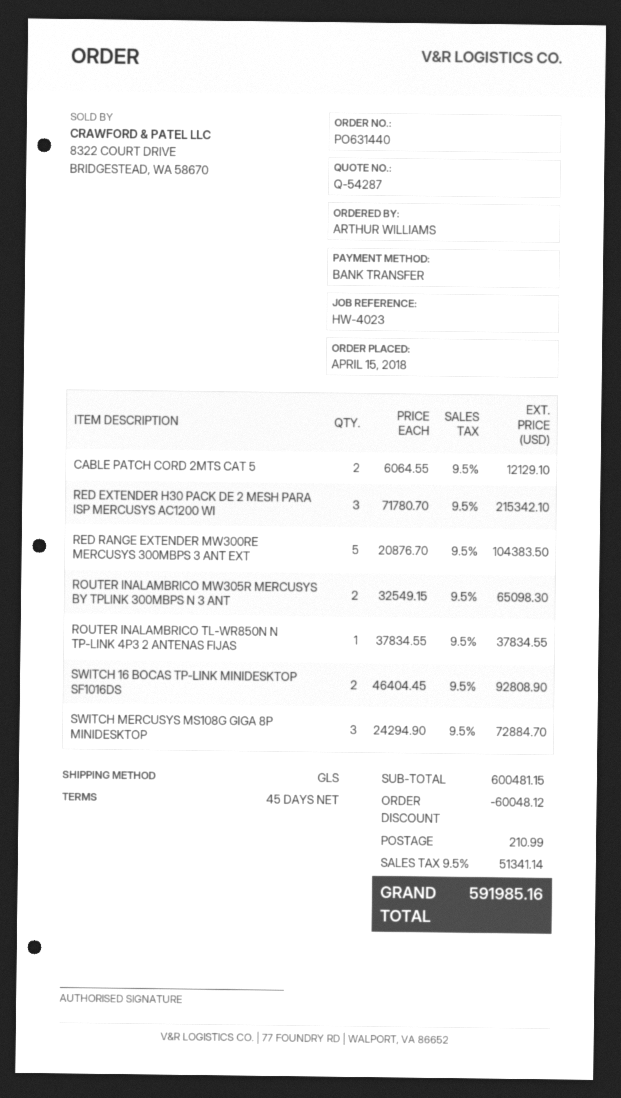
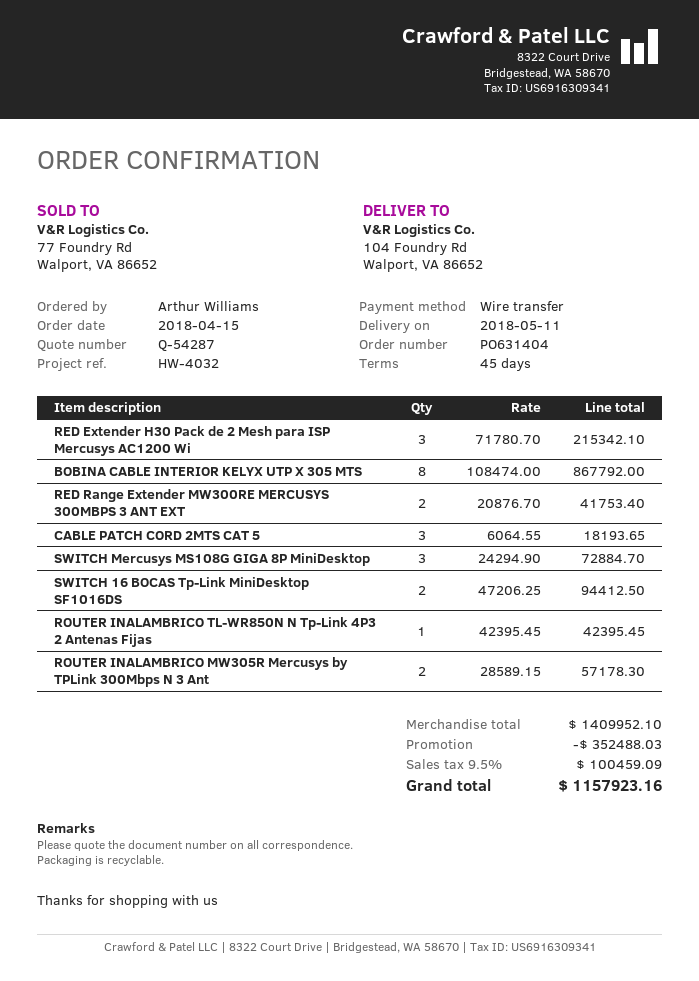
order number: PO631440 -> PO631404
reference: HW-4023 -> HW-4032
CABLE PATCH CORD 2MTS CAT 5: 2 x 6064.55 = 12129.10 -> 3 x 6064.55 = 18193.65
RED RANGE EXTENDER MW300RE MERCUSYS 300MBPS 3 ANT EXT: 5 x 20876.70 = 104383.50 -> 2 x 20876.70 = 41753.40
ROUTER INALAMBRICO MW305R MERCUSYS BY TPLINK 300MBPS N 3 ANT: 2 x 32549.15 = 65098.30 -> 2 x 28589.15 = 57178.30
ROUTER INALAMBRICO TL-WR850N N TP-LINK 4P3 2 ANTENAS FIJAS: 1 x 37834.55 = 37834.55 -> 1 x 42395.45 = 42395.45
SWITCH 16 BOCAS TP-LINK MINIDESKTOP SF1016DS: 2 x 46404.45 = 92808.90 -> 2 x 47206.25 = 94412.50
BOBINA CABLE INTERIOR KELYX UTP X 305 MTS: none -> 8 x 108474.00 = 867792.00
subtotal: 600481.15 -> 1409952.10
discount: 60048.12 -> 352488.03
shipping: 210.99 -> none
tax: 9.5% = 51341.14 -> 9.5% = 100459.09
total: 591985.16 -> 1157923.16

